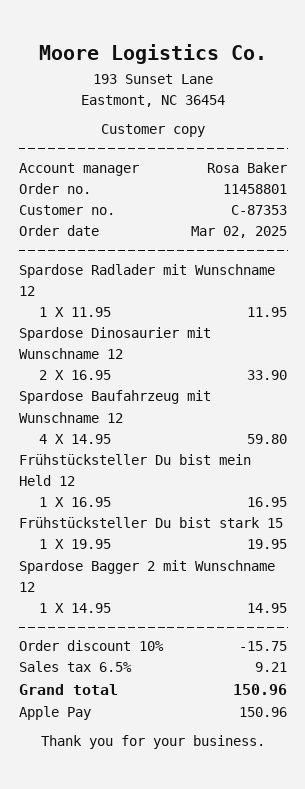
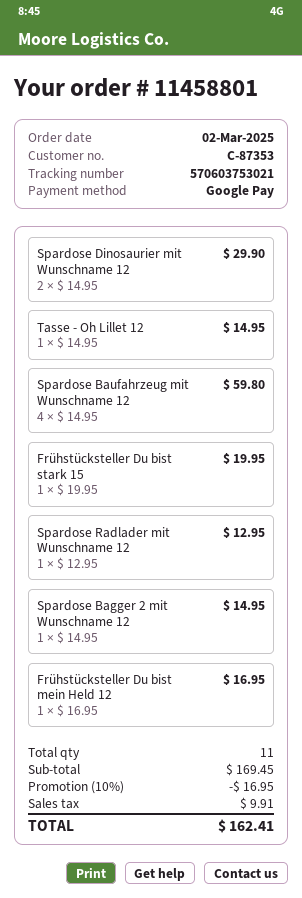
payment method: Apple Pay -> Google Pay
Spardose Radlader mit Wunschname 12: 1 x 11.95 = 11.95 -> 1 x 12.95 = 12.95
Spardose Dinosaurier mit Wunschname 12: 2 x 16.95 = 33.90 -> 2 x 14.95 = 29.90
Tasse - Oh Lillet 12: none -> 1 x 14.95 = 14.95
discount: 10% = 15.75 -> 10% = 16.95
tax: 9.21 -> 9.91
total: 150.96 -> 162.41

